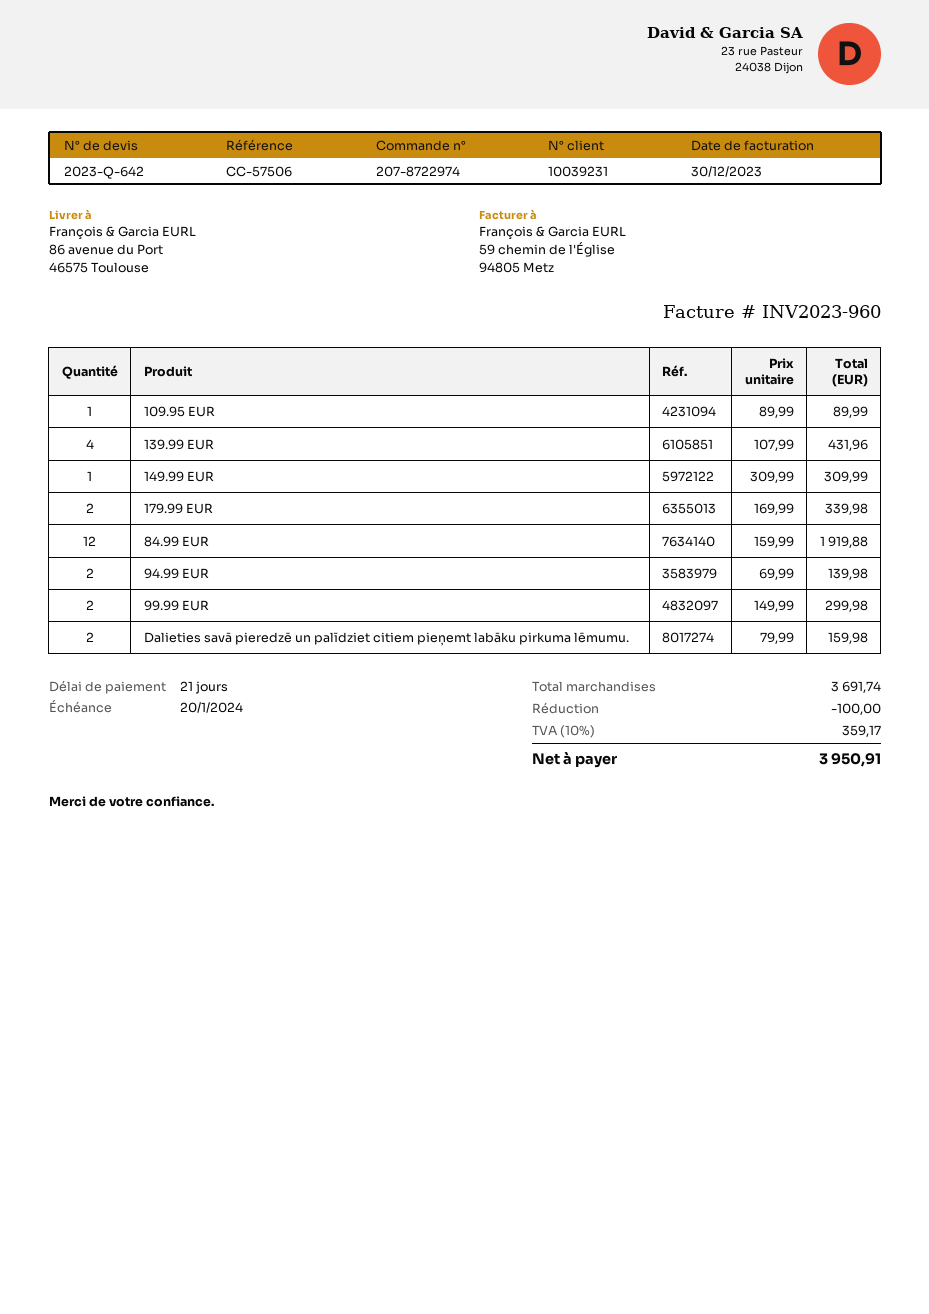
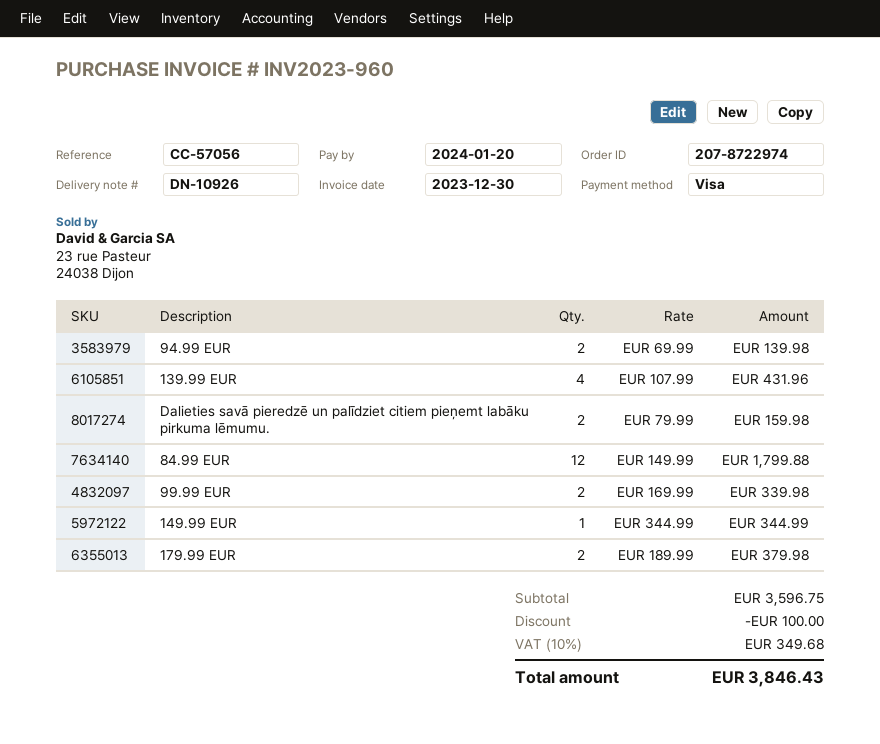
reference: CC-57506 -> CC-57056
109.95 EUR: 1 x 89.99 = 89.99 -> none
149.99 EUR: 1 x 309.99 = 309.99 -> 1 x 344.99 = 344.99
179.99 EUR: 2 x 169.99 = 339.98 -> 2 x 189.99 = 379.98
84.99 EUR: 12 x 159.99 = 1919.88 -> 12 x 149.99 = 1799.88
99.99 EUR: 2 x 149.99 = 299.98 -> 2 x 169.99 = 339.98
subtotal: 3691.74 -> 3596.75
tax: 10% = 359.17 -> 10% = 349.68
total: 3950.91 -> 3846.43

